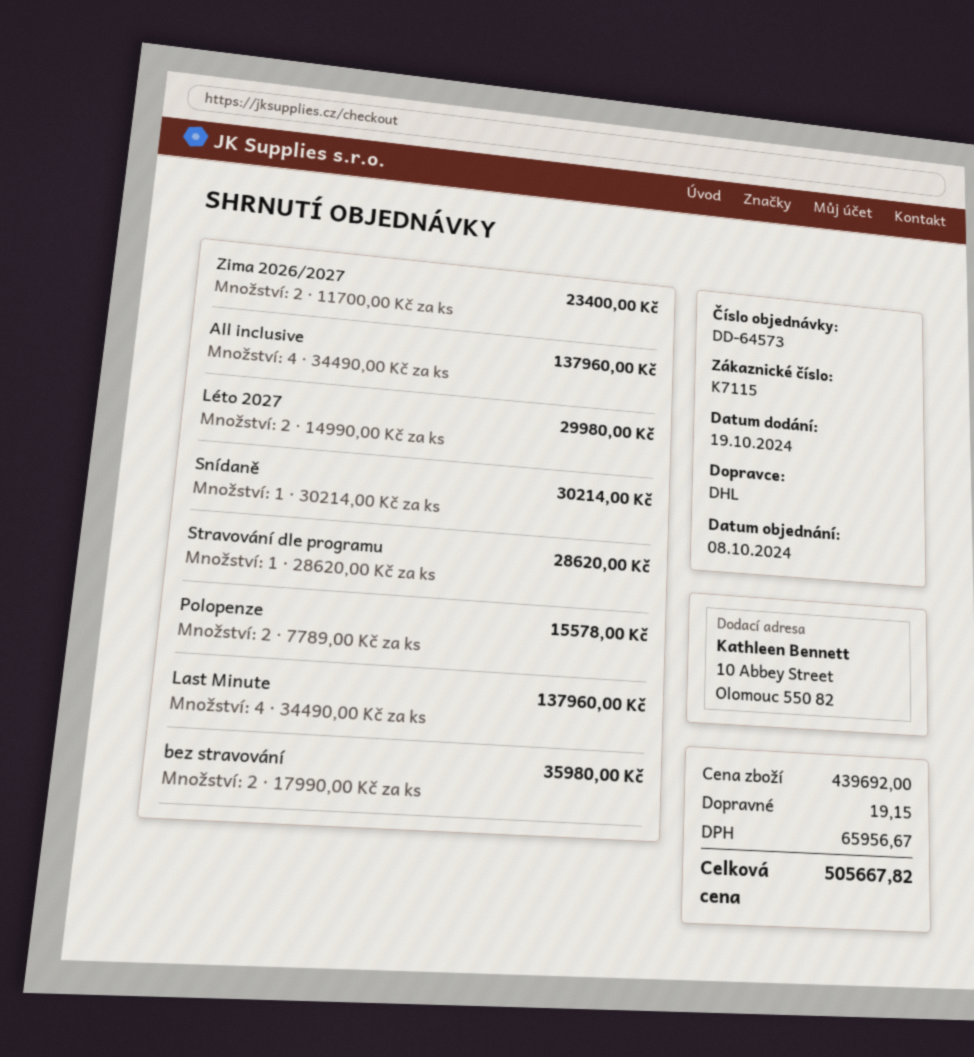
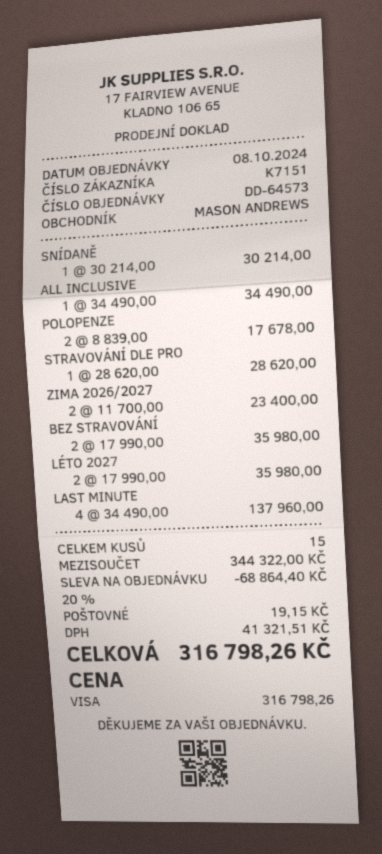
customer number: K7115 -> K7151
All inclusive: 4 x 34490.00 = 137960.00 -> 1 x 34490.00 = 34490.00
Léto 2027: 2 x 14990.00 = 29980.00 -> 2 x 17990.00 = 35980.00
Polopenze: 2 x 7789.00 = 15578.00 -> 2 x 8839.00 = 17678.00
subtotal: 439692.00 -> 344322.00
discount: none -> 20% = 68864.40
tax: 65956.67 -> 41321.51
total: 505667.82 -> 316798.26

